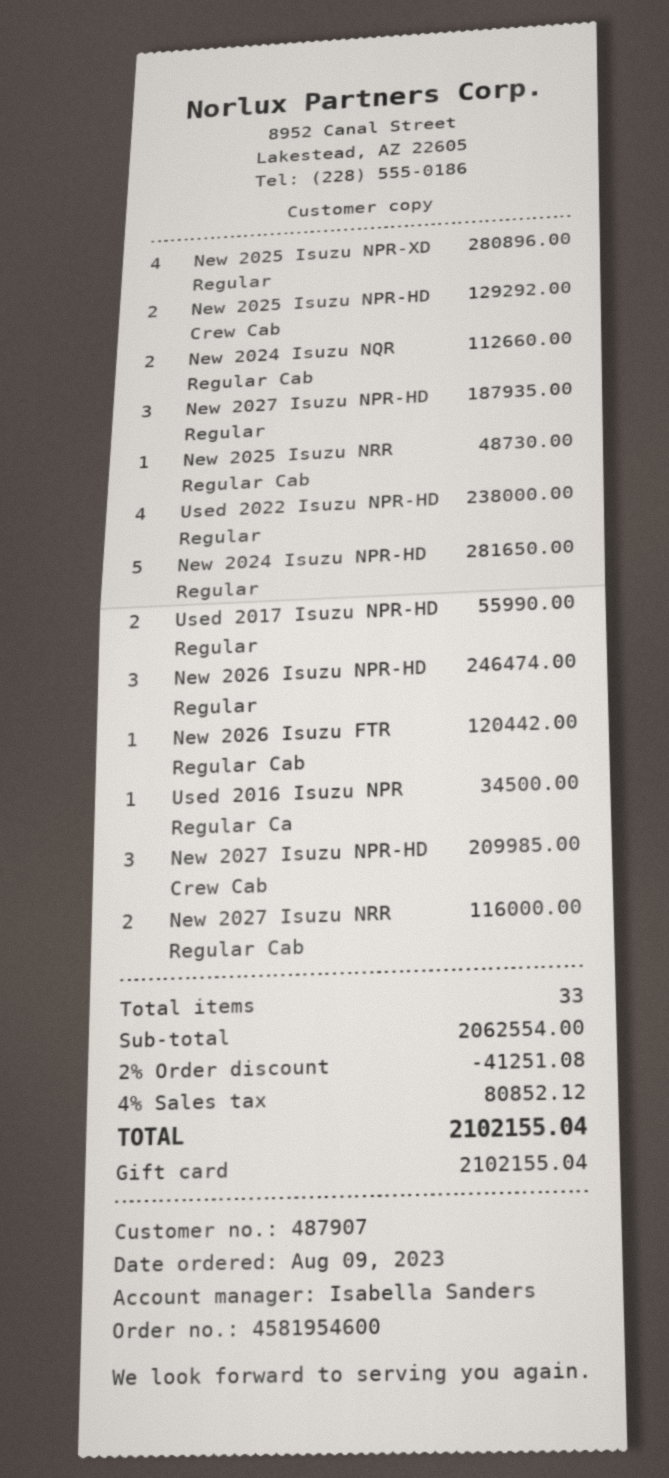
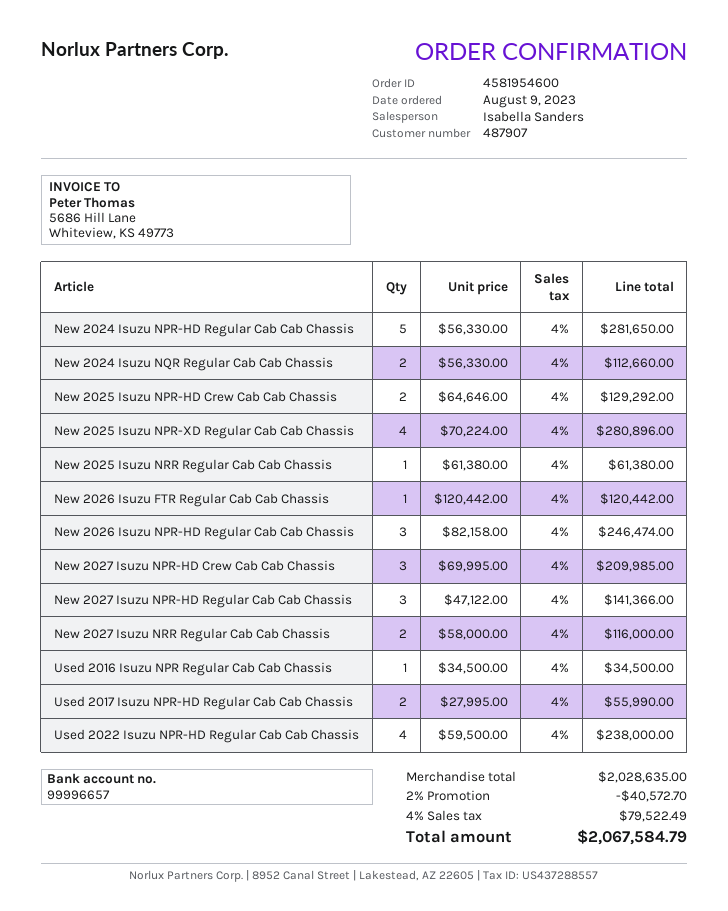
New 2027 Isuzu NPR-HD Regular: 3 for 187935.00 -> 3 for 141366.00
New 2025 Isuzu NRR Regular Cab: 1 for 48730.00 -> 1 for 61380.00
subtotal: 2062554.00 -> 2028635.00
discount: 2% = 41251.08 -> 2% = 40572.70
tax: 4% = 80852.12 -> 4% = 79522.49
total: 2102155.04 -> 2067584.79

